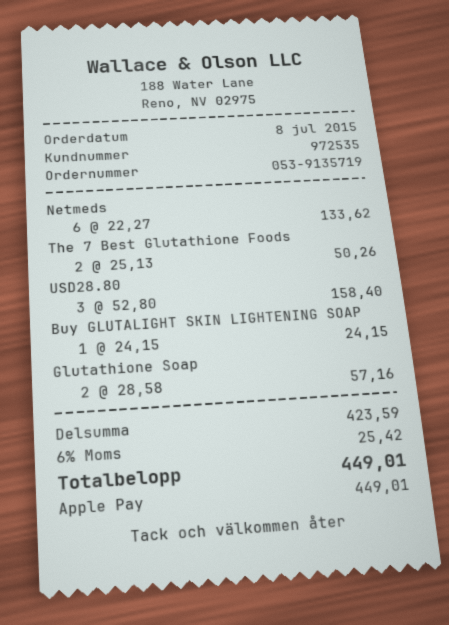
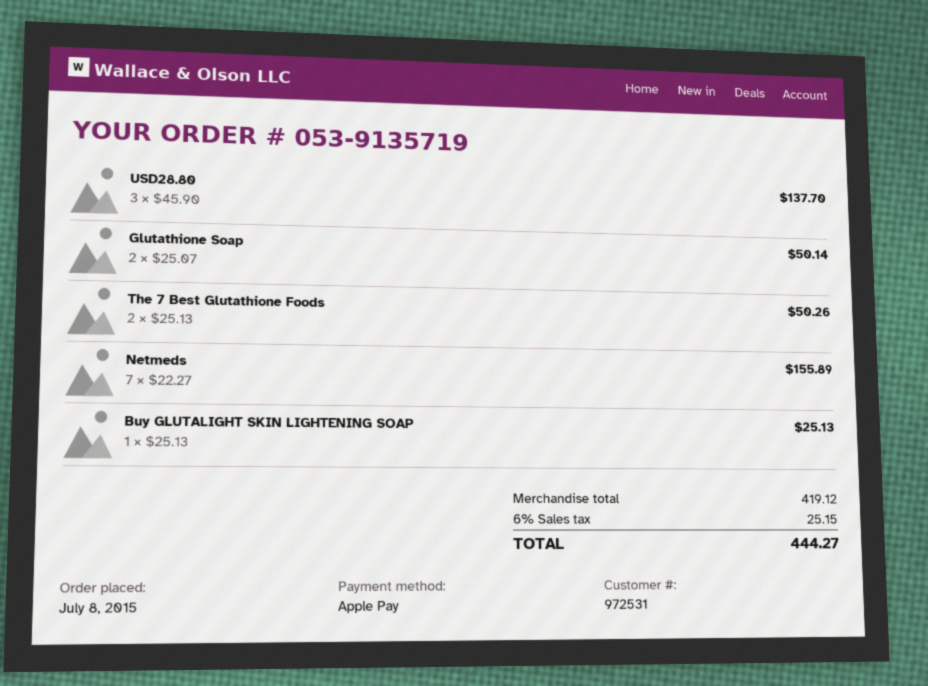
customer number: 972535 -> 972531
Netmeds: 6 x 22.27 = 133.62 -> 7 x 22.27 = 155.89
USD28.80: 3 x 52.80 = 158.40 -> 3 x 45.90 = 137.70
Buy GLUTALIGHT SKIN LIGHTENING SOAP: 1 x 24.15 = 24.15 -> 1 x 25.13 = 25.13
Glutathione Soap: 2 x 28.58 = 57.16 -> 2 x 25.07 = 50.14
subtotal: 423.59 -> 419.12
tax: 6% = 25.42 -> 6% = 25.15
total: 449.01 -> 444.27

